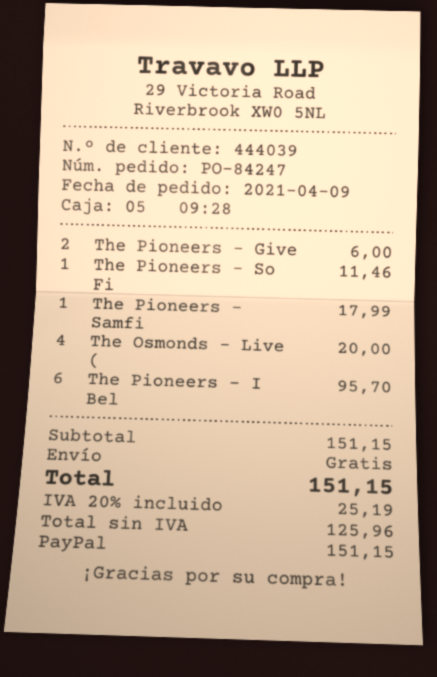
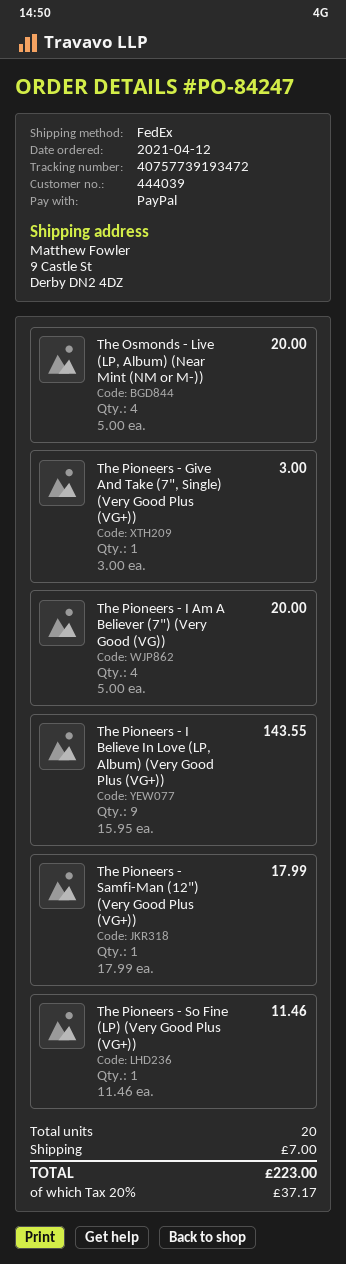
order date: 2021-04-09 -> 2021-04-12
The Pioneers - Give: 2 for 6.00 -> 1 for 3.00
The Pioneers - I Bel: 6 for 95.70 -> 9 for 143.55
The Pioneers - I Am A Believer (7") (Very Good (VG)): none -> 4 for 20.00
shipping: 0.00 -> 7.00
tax: 20% = 25.19 -> 20% = 37.17
total: 151.15 -> 223.00

